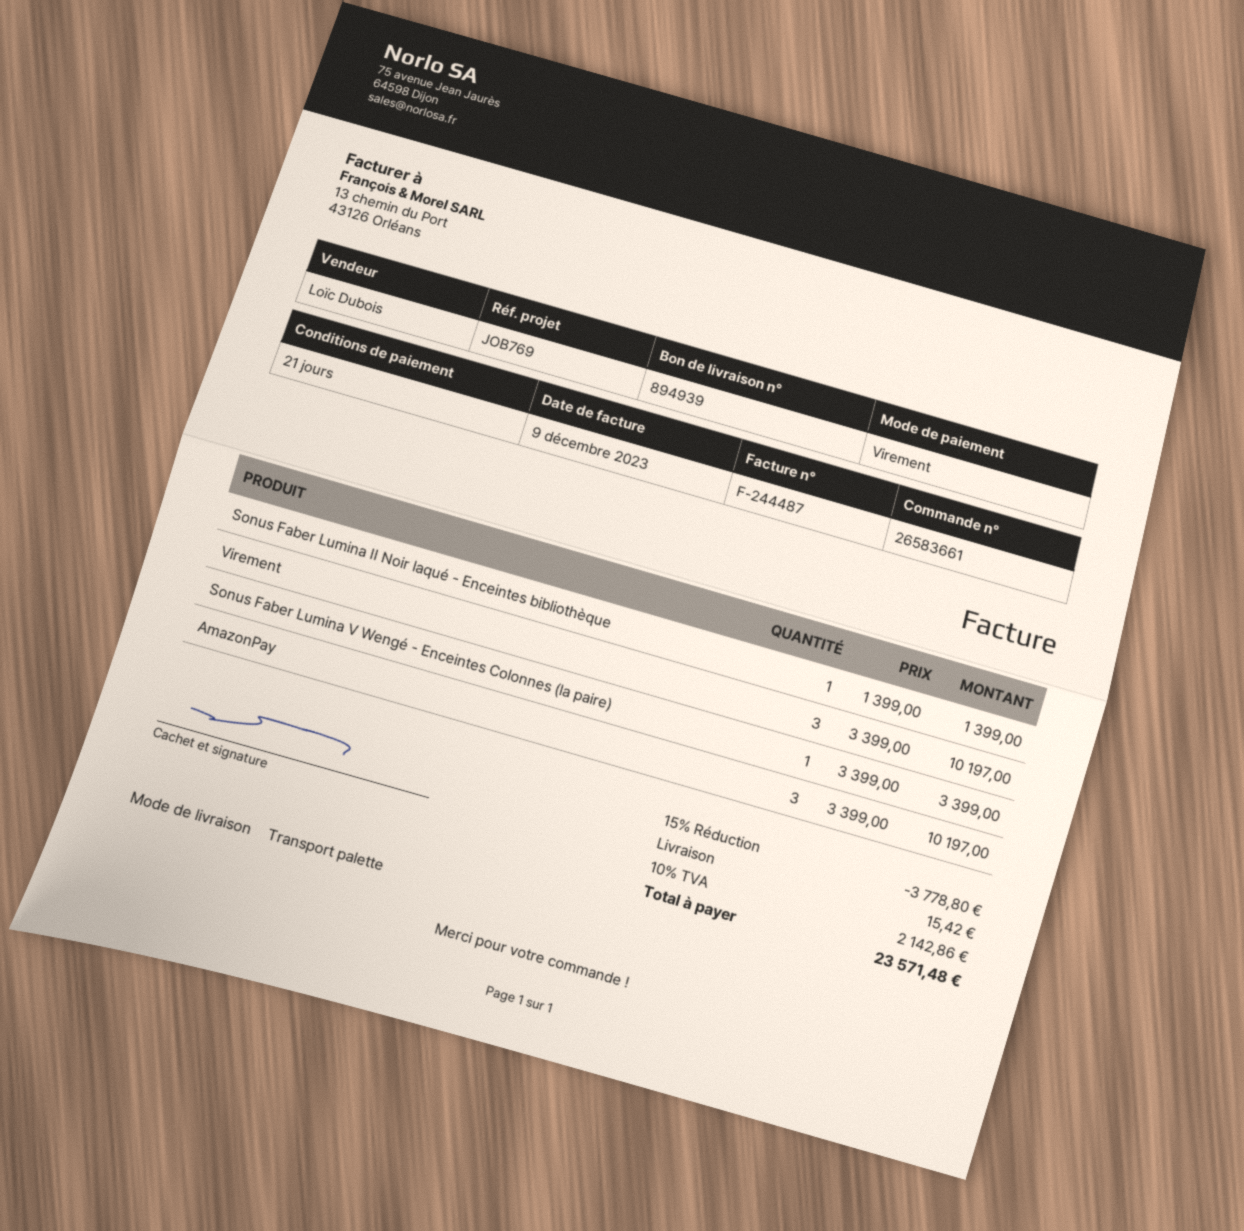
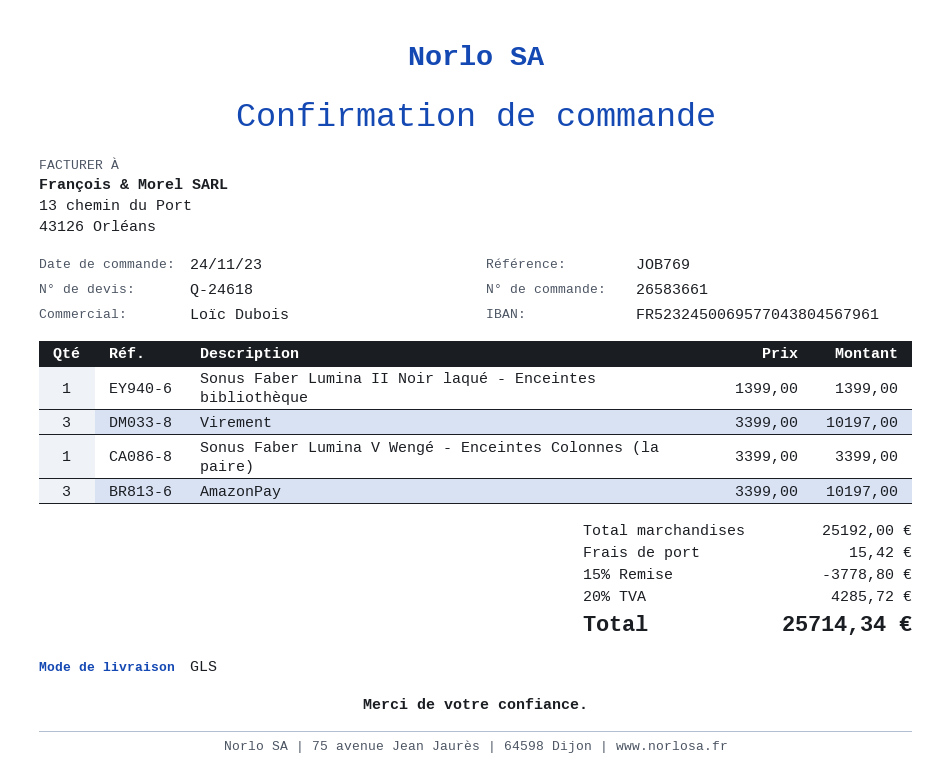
shipping method: pallet freight -> GLS
tax: 10% = 2142.86 -> 20% = 4285.72
total: 23571.48 -> 25714.34

